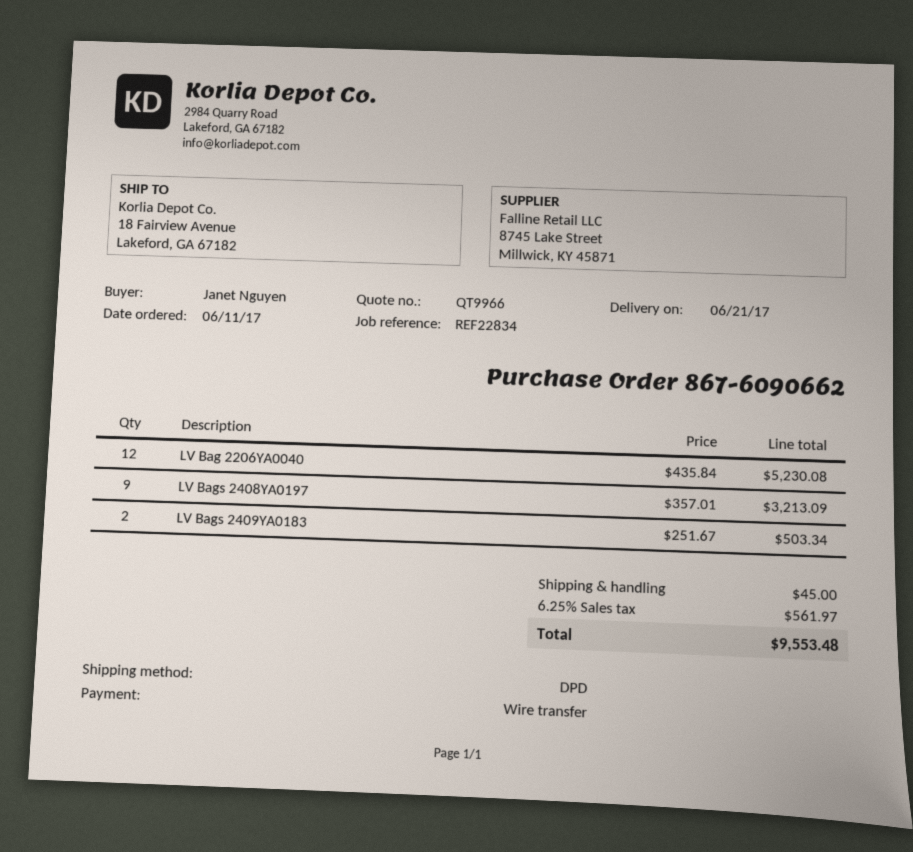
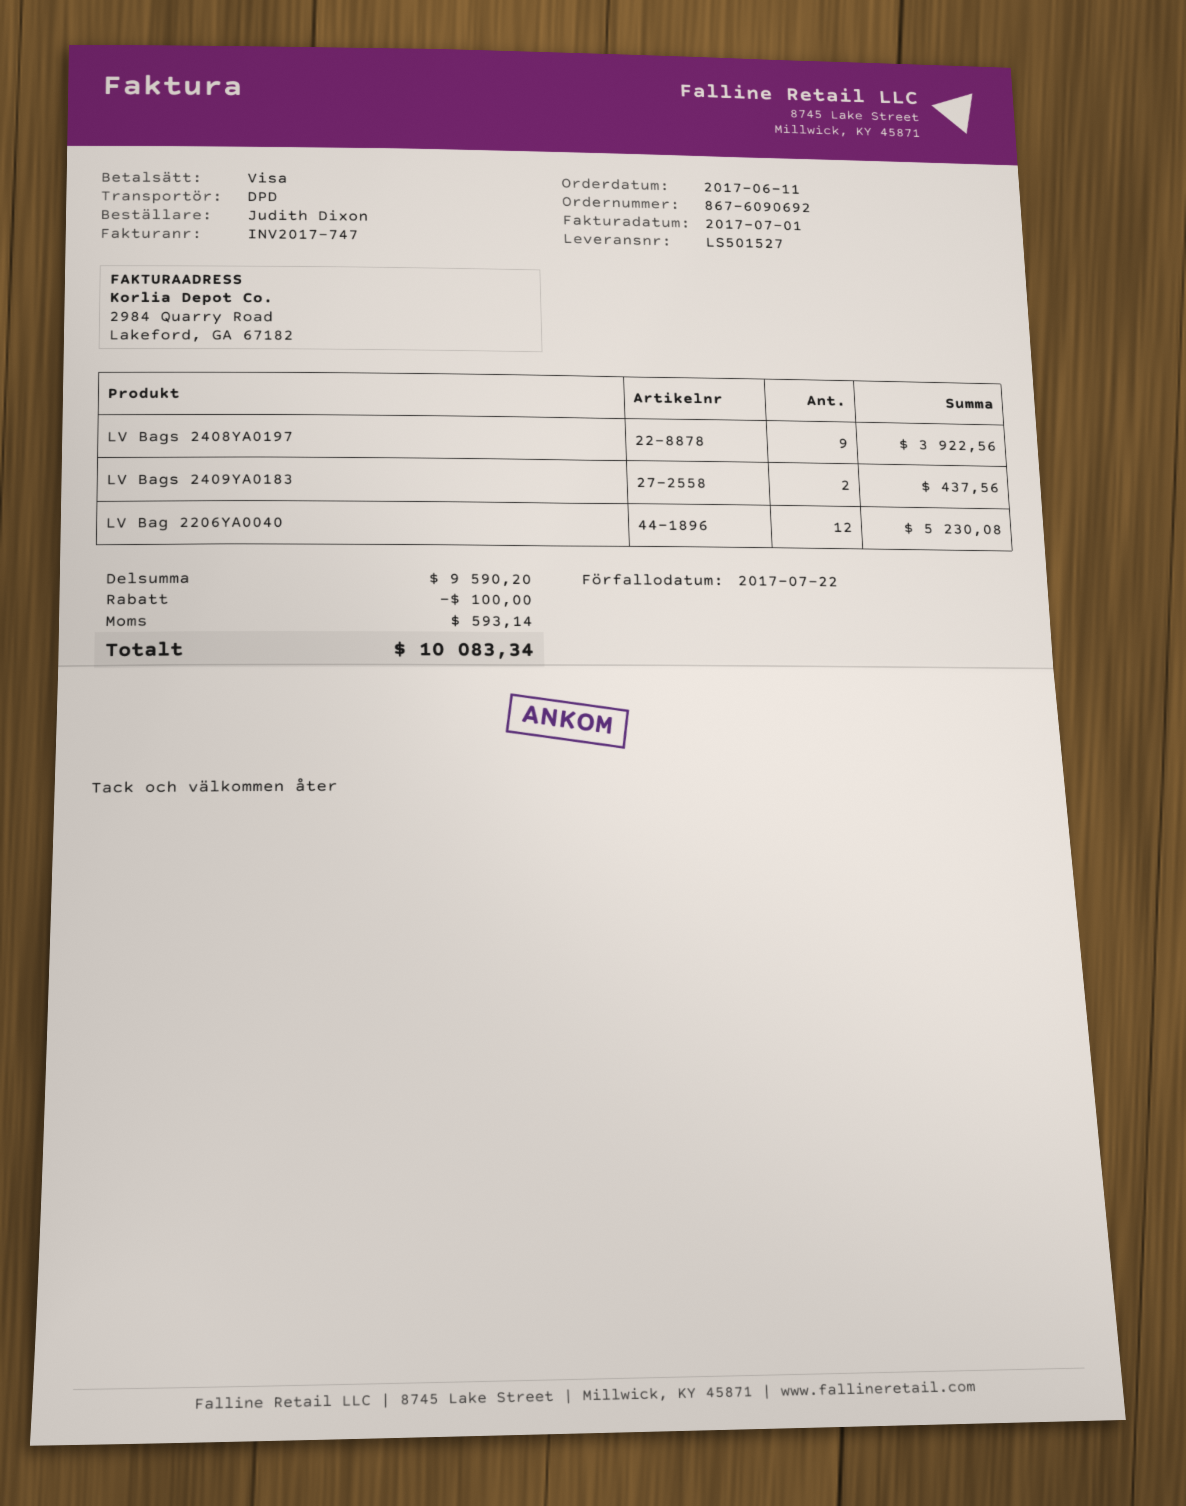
order number: 867-6090662 -> 867-6090692
ordered by: Janet Nguyen -> Judith Dixon
payment method: bank transfer -> Visa
LV Bags 2408YA0197: 9 for 3213.09 -> 9 for 3922.56
LV Bags 2409YA0183: 2 for 503.34 -> 2 for 437.56
discount: none -> 100.00
shipping: 45.00 -> none
tax: 561.97 -> 593.14
total: 9553.48 -> 10083.34

